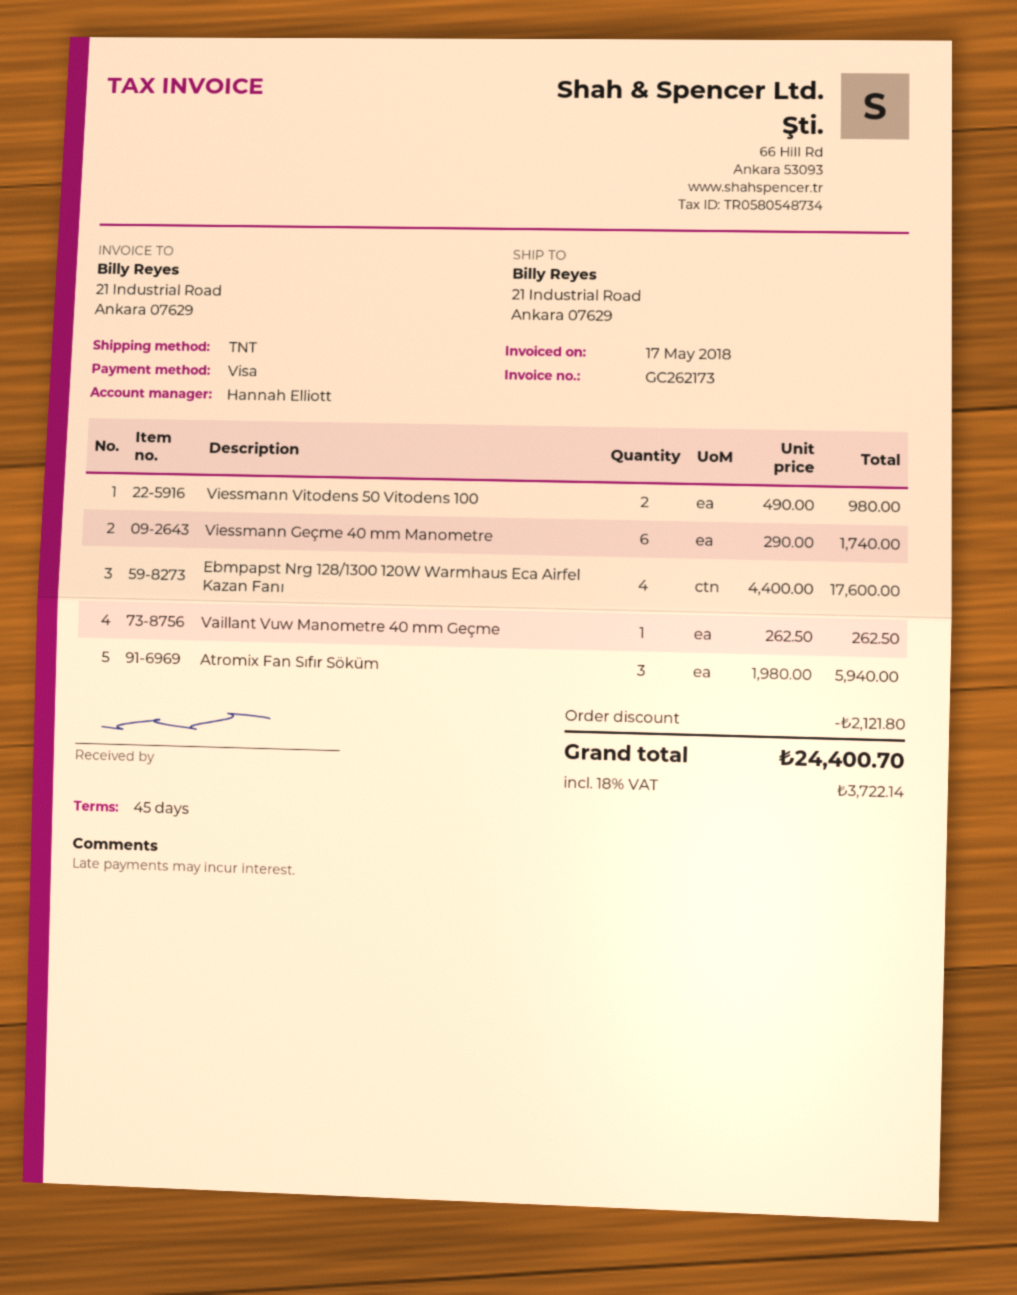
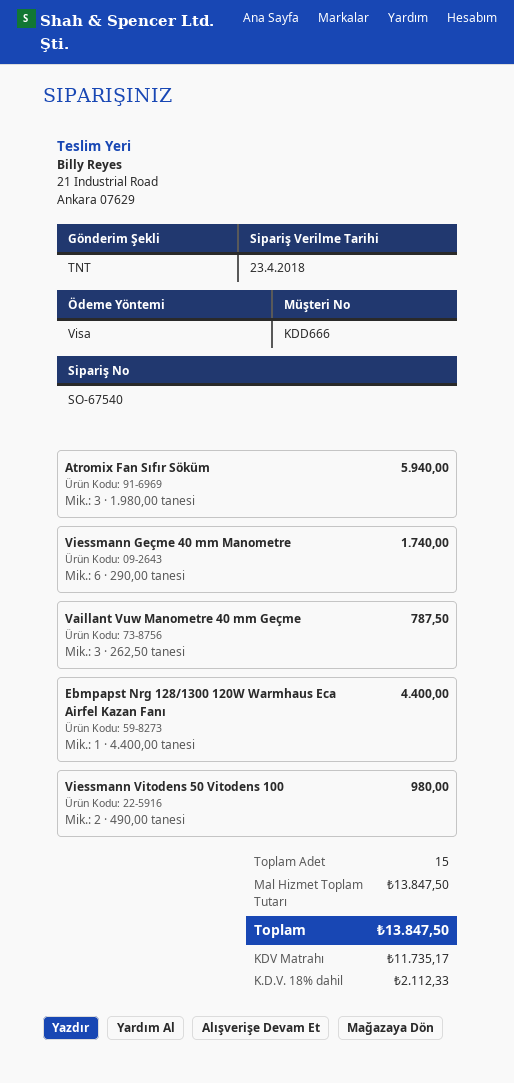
Ebmpapst Nrg 128/1300 120W Warmhaus Eca Airfel Kazan Fanı: 4 x 4400.00 = 17600.00 -> 1 x 4400.00 = 4400.00
Vaillant Vuw Manometre 40 mm Geçme: 1 x 262.50 = 262.50 -> 3 x 262.50 = 787.50
discount: 2121.80 -> none
tax: 18% = 3722.14 -> 18% = 2112.33
total: 24400.70 -> 13847.50

